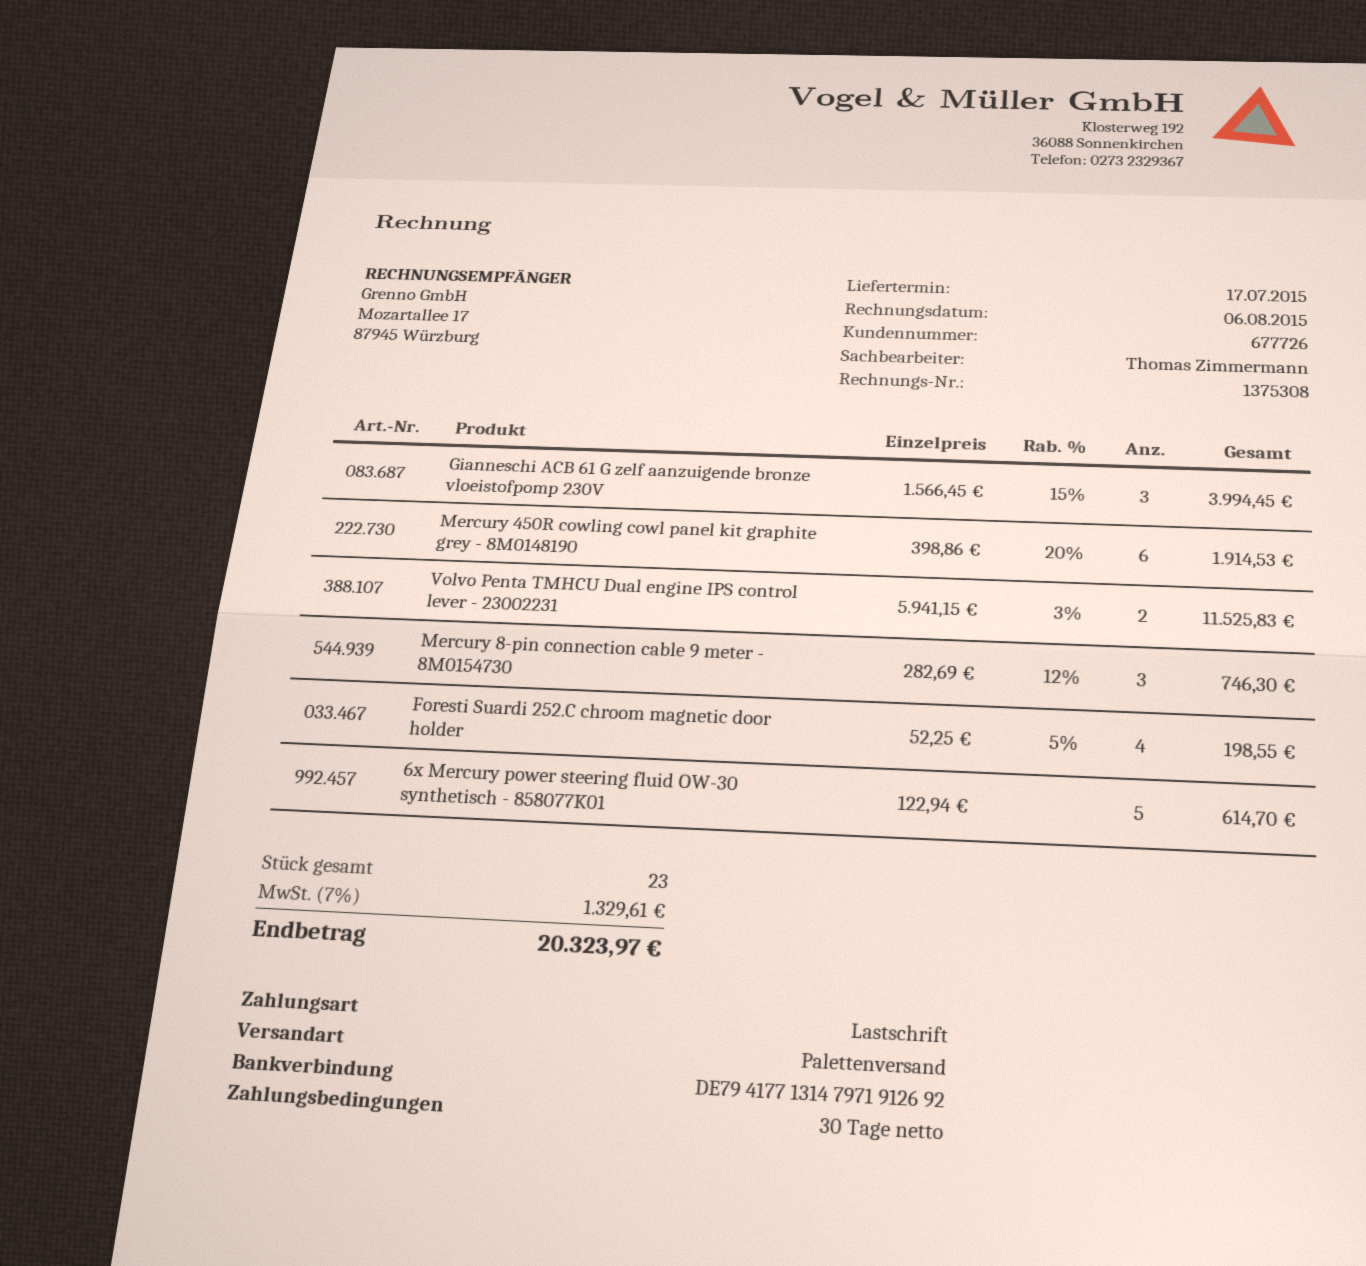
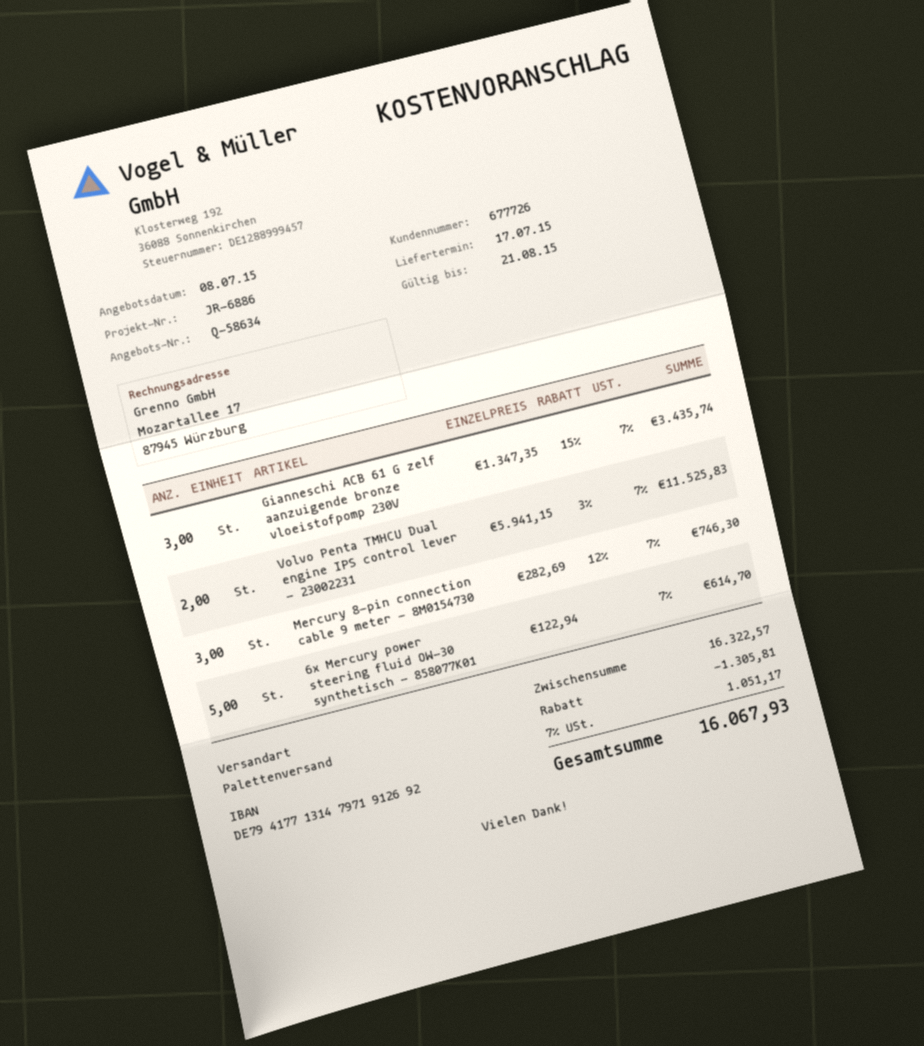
Gianneschi ACB 61 G zelf aanzuigende bronze vloeistofpomp 230V: 3 x 1566.45 - 15% = 3994.45 -> 3 x 1347.35 - 15% = 3435.74
Mercury 450R cowling cowl panel kit graphite grey - 8M0148190: 6 x 398.86 - 20% = 1914.53 -> none
Foresti Suardi 252.C chroom magnetic door holder: 4 x 52.25 - 5% = 198.55 -> none
discount: none -> 1305.81
tax: 7% = 1329.61 -> 7% = 1051.17
total: 20323.97 -> 16067.93

